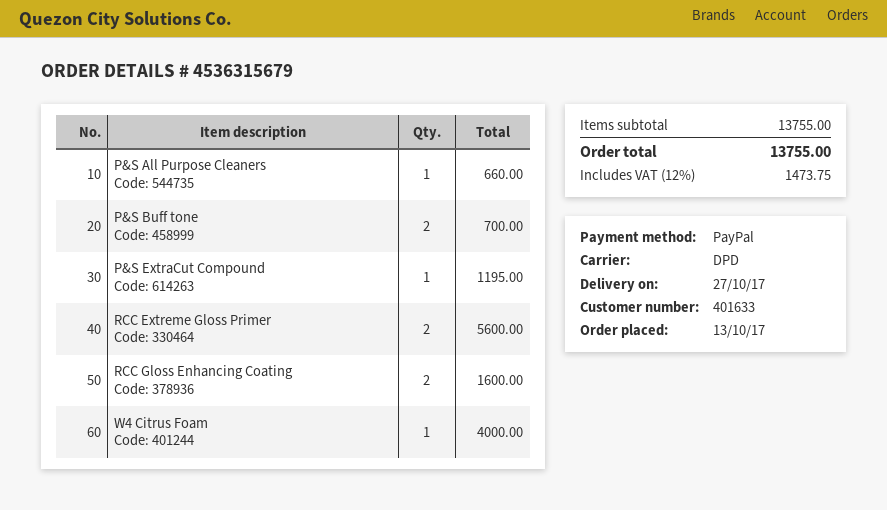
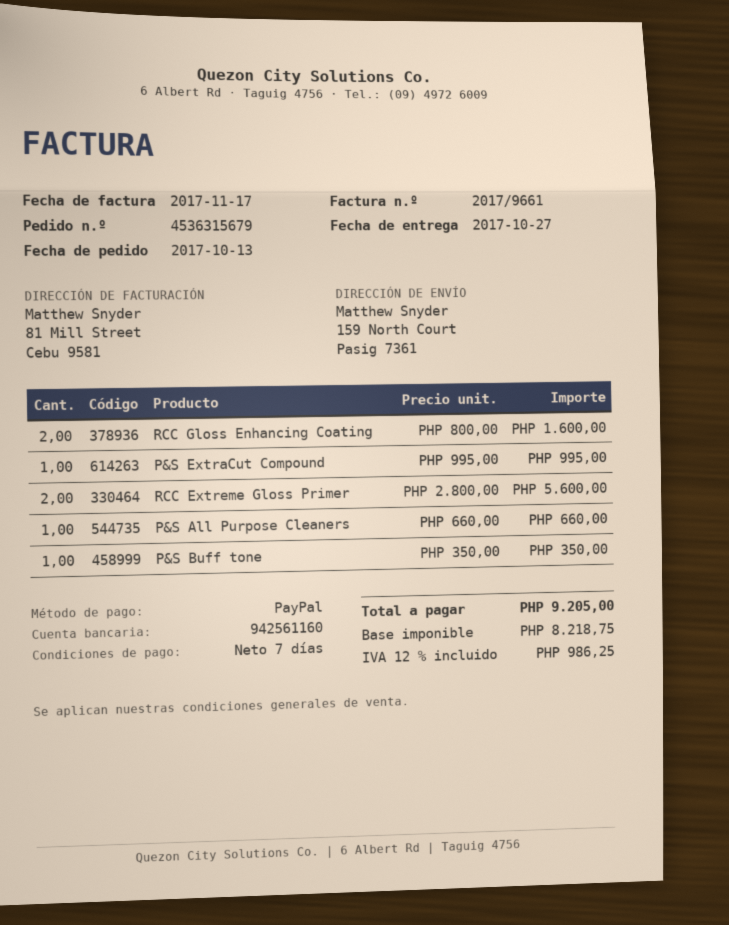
P&S Buff tone: 2 for 700.00 -> 1 for 350.00
P&S ExtraCut Compound: 1 for 1195.00 -> 1 for 995.00
W4 Citrus Foam: 1 for 4000.00 -> none
tax: 12% = 1473.75 -> 12% = 986.25
total: 13755.00 -> 9205.00

